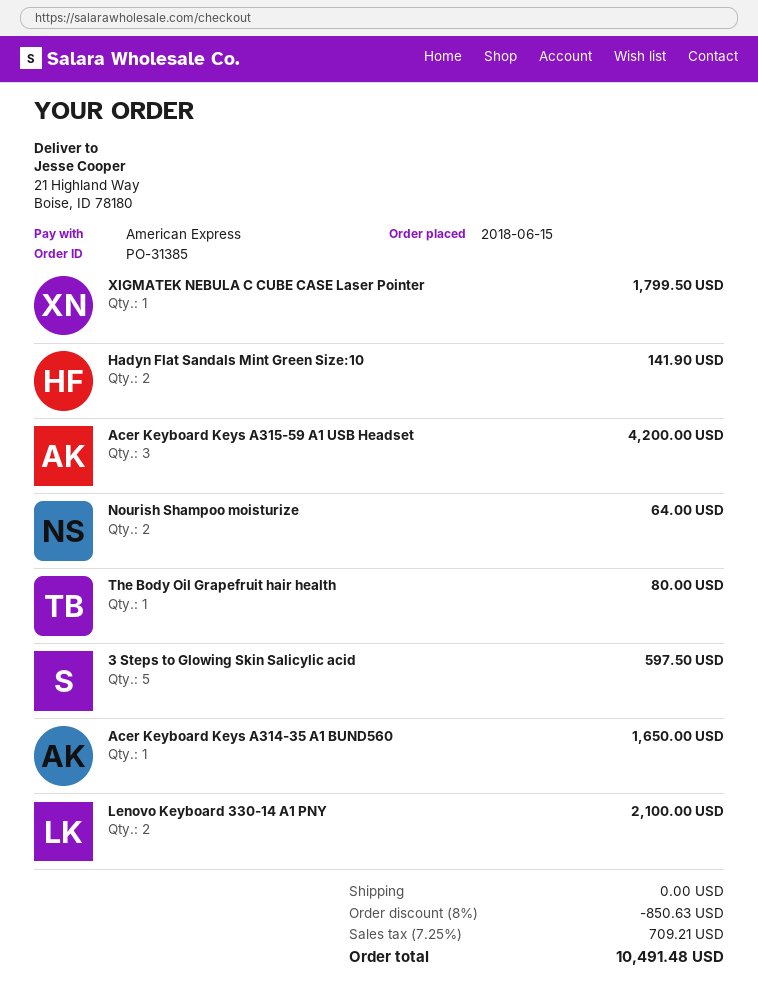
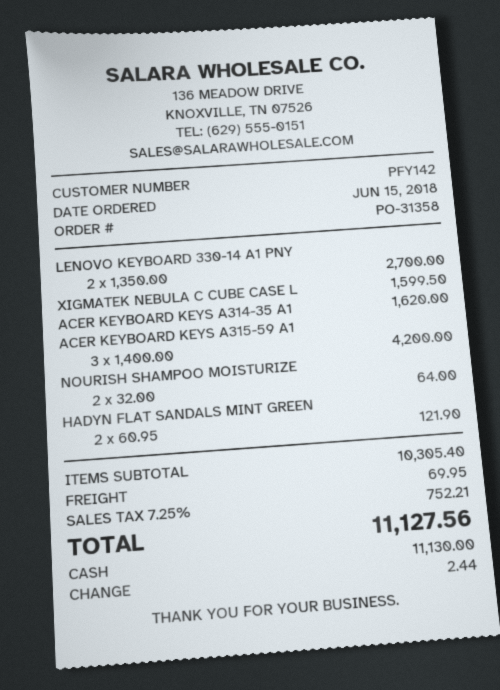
order number: PO-31385 -> PO-31358
payment method: American Express -> cash
XIGMATEK NEBULA C CUBE CASE Laser Pointer: 1 for 1799.50 -> 1 for 1599.50
Hadyn Flat Sandals Mint Green Size:10: 2 for 141.90 -> 2 for 121.90
The Body Oil Grapefruit hair health: 1 for 80.00 -> none
3 Steps to Glowing Skin Salicylic acid: 5 for 597.50 -> none
Acer Keyboard Keys A314-35 A1 BUND560: 1 for 1650.00 -> 1 for 1620.00
Lenovo Keyboard 330-14 A1 PNY: 2 for 2100.00 -> 2 for 2700.00
discount: 8% = 850.63 -> none
shipping: 0.00 -> 69.95
tax: 7.25% = 709.21 -> 7.25% = 752.21
total: 10491.48 -> 11127.56

